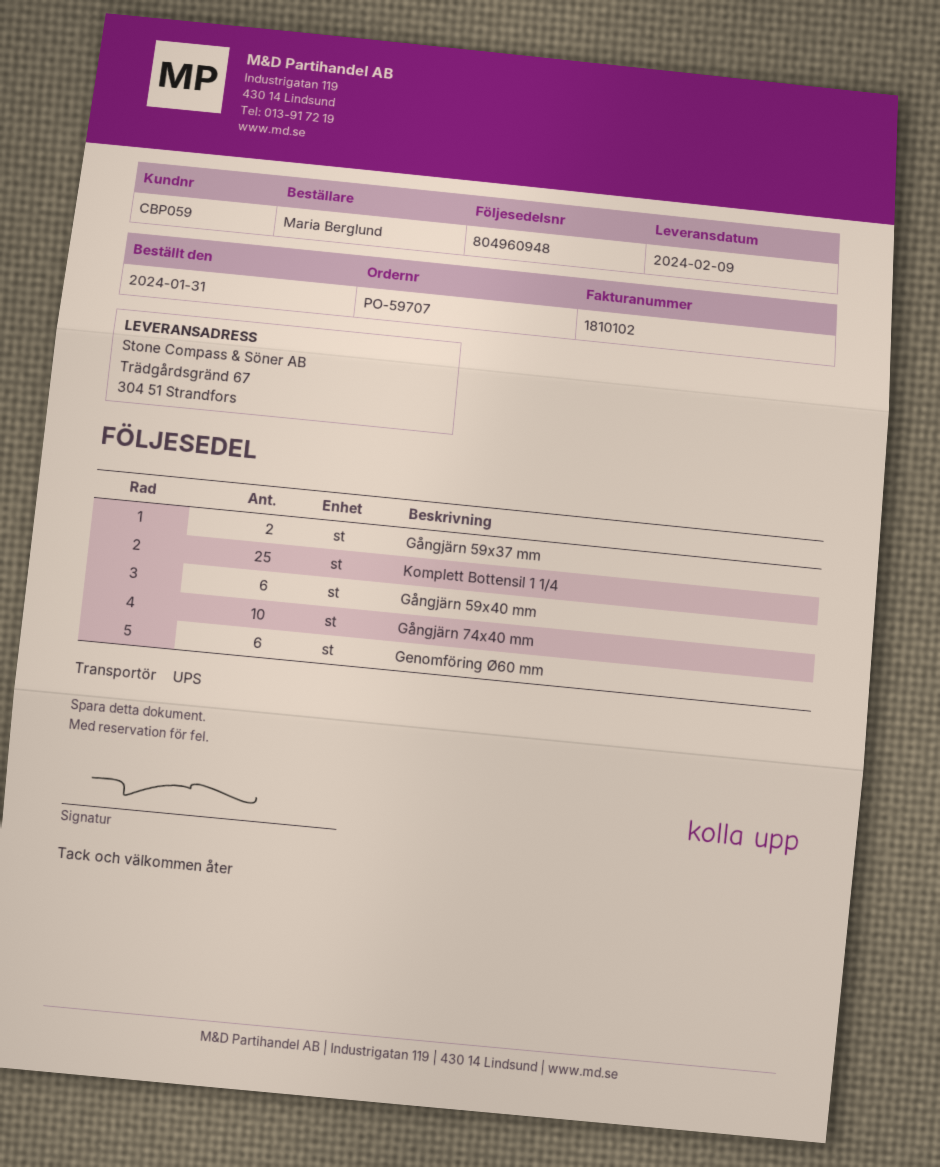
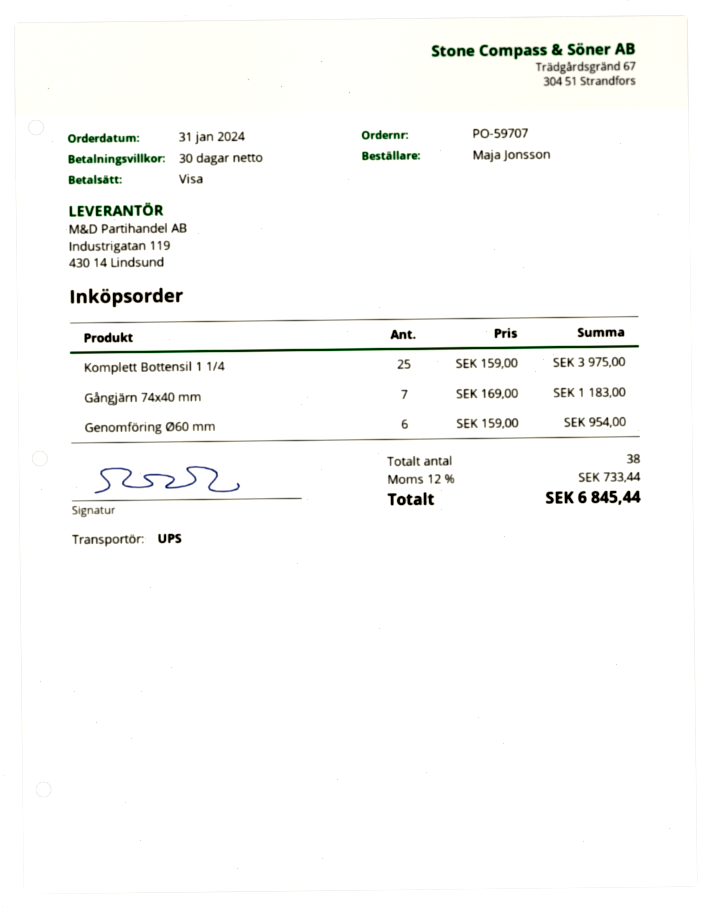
ordered by: Maria Berglund -> Maja Jonsson
Gångjärn 59x37 mm: 2 -> none
Gångjärn 59x40 mm: 6 -> none
Gångjärn 74x40 mm: 10 -> 7

